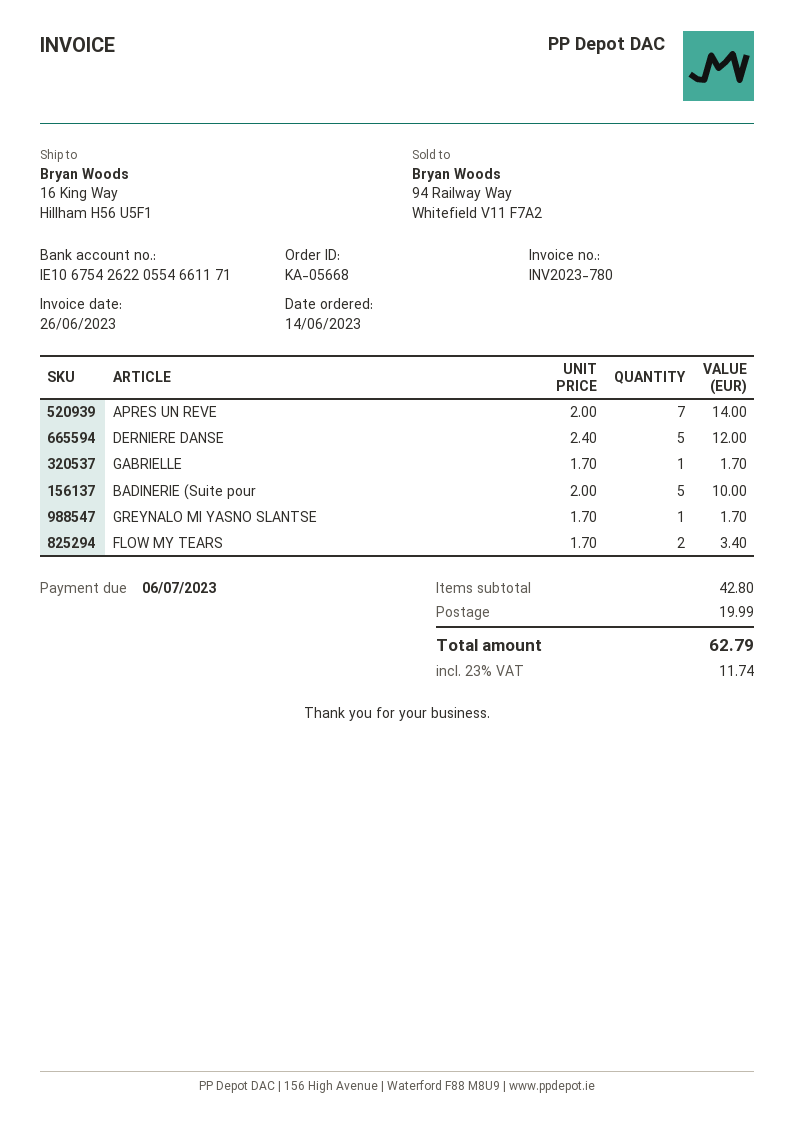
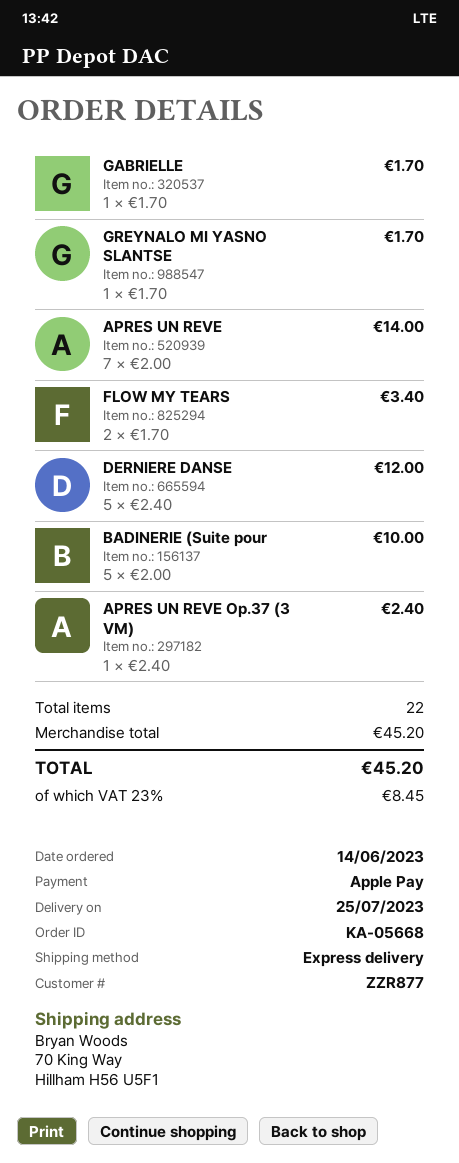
ship to: 16 King Way, Hillham H56 U5F1 -> 70 King Way, Hillham H56 U5F1
APRES UN REVE Op.37 (3 VM): none -> 1 x 2.40 = 2.40
subtotal: 42.80 -> 45.20
shipping: 19.99 -> none
tax: 23% = 11.74 -> 23% = 8.45
total: 62.79 -> 45.20

